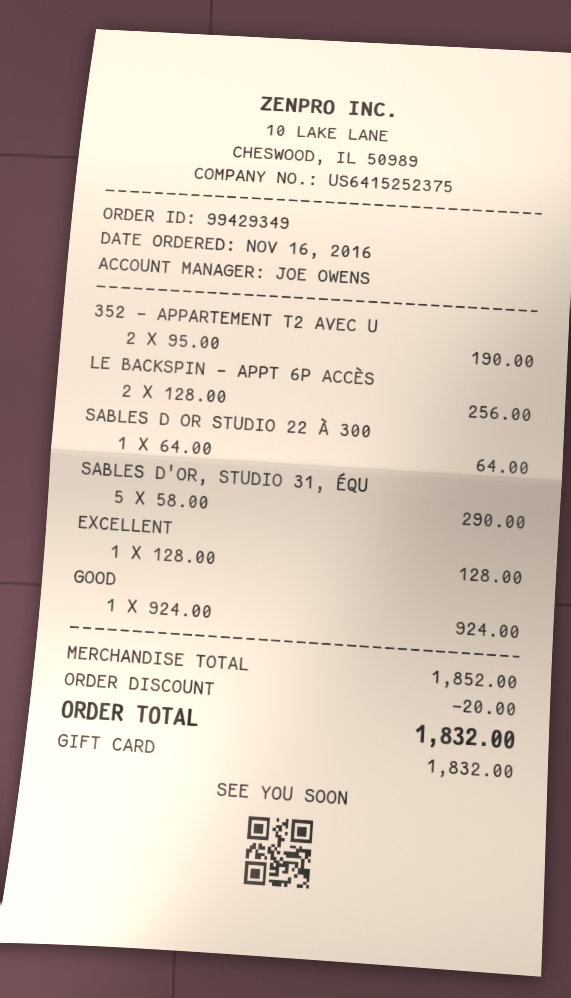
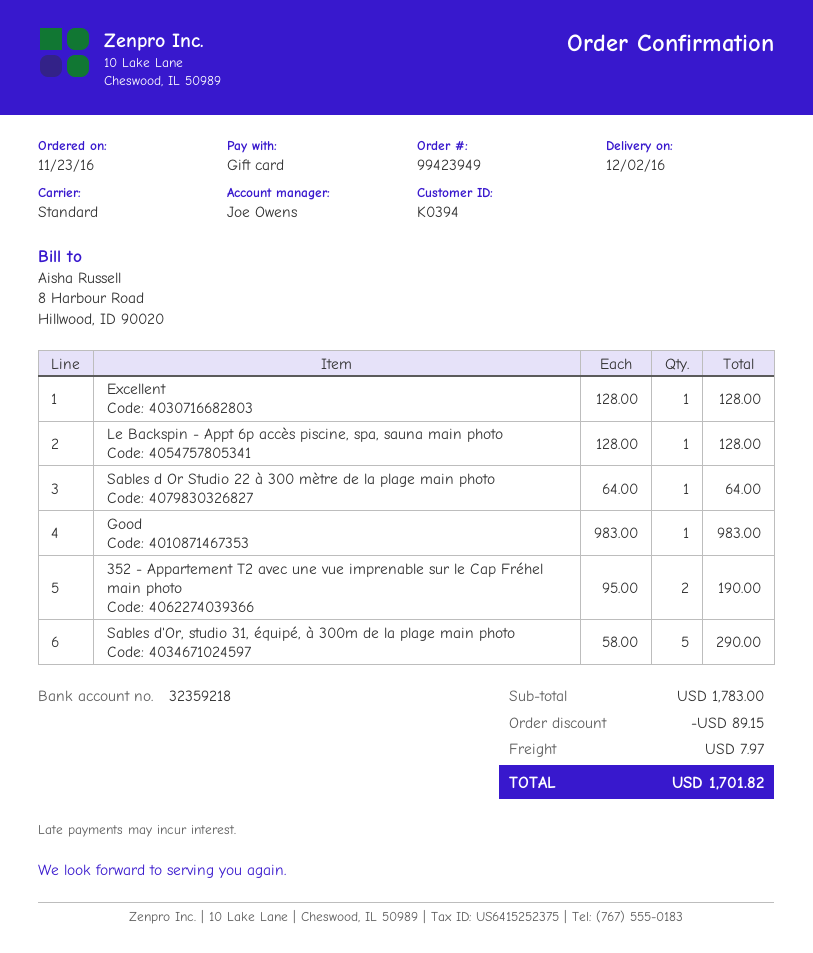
order number: 99429349 -> 99423949
order date: 2016-11-16 -> 2016-11-23
LE BACKSPIN - APPT 6P ACCÈS: 2 x 128.00 = 256.00 -> 1 x 128.00 = 128.00
GOOD: 1 x 924.00 = 924.00 -> 1 x 983.00 = 983.00
subtotal: 1852.00 -> 1783.00
discount: 20.00 -> 89.15
shipping: none -> 7.97
total: 1832.00 -> 1701.82

